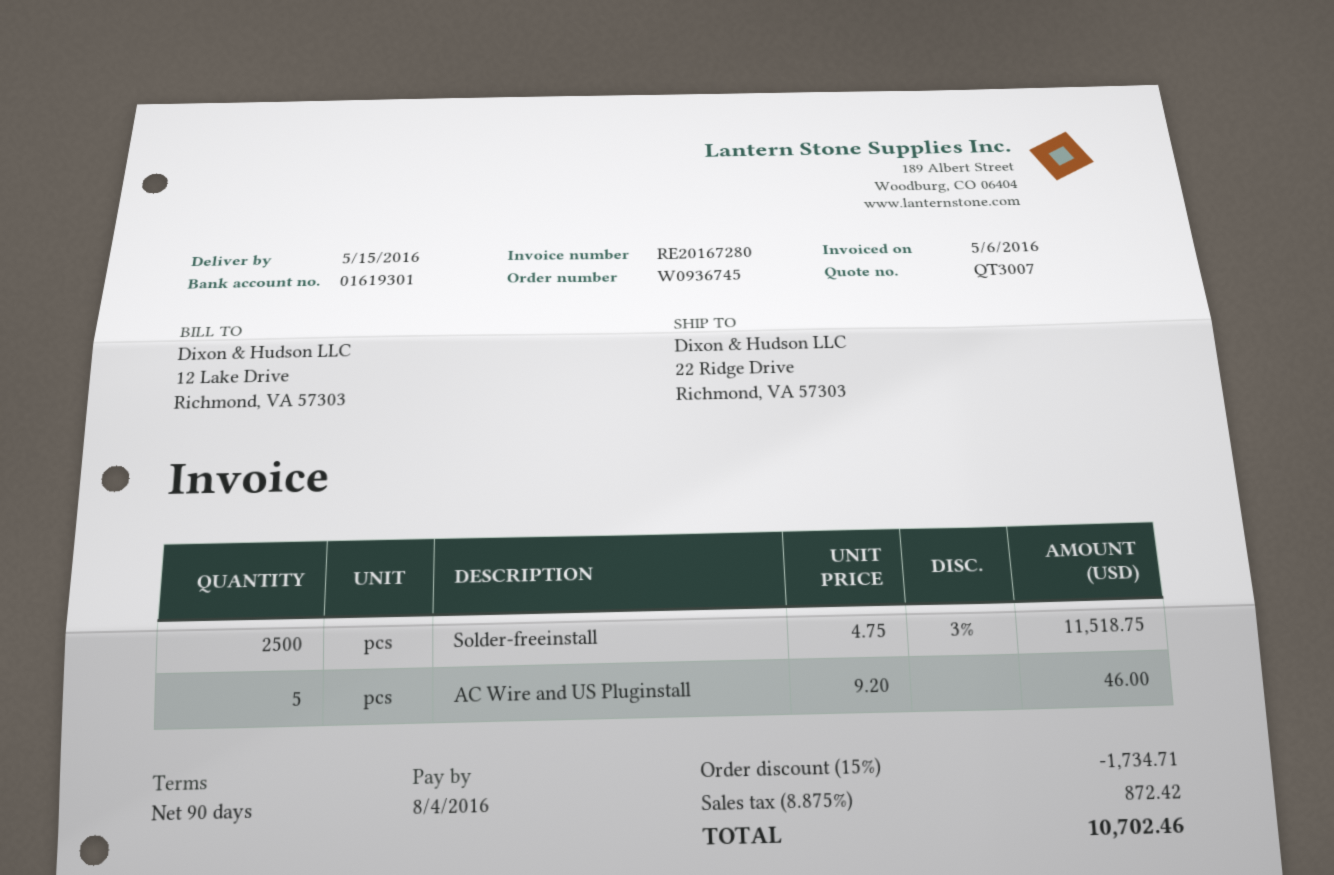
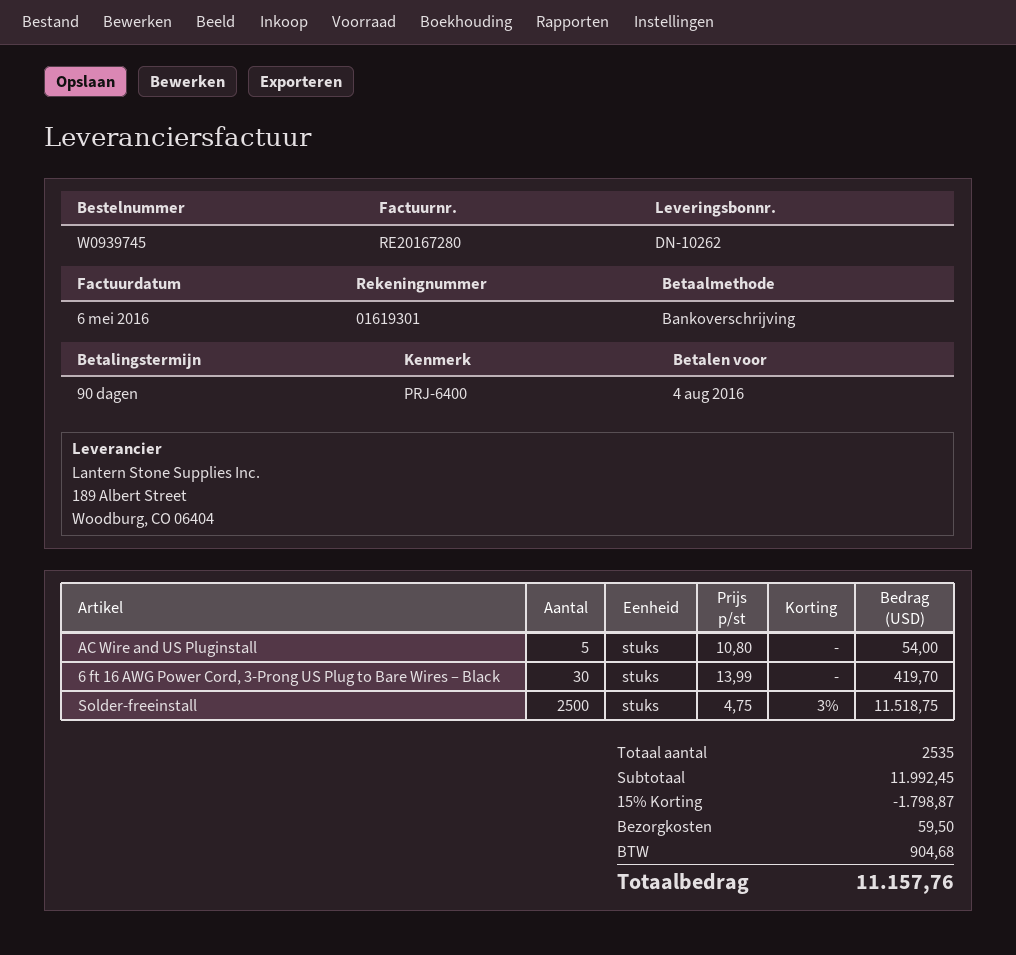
order number: W0936745 -> W0939745
AC Wire and US Pluginstall: 5 x 9.20 = 46.00 -> 5 x 10.80 = 54.00
6 ft 16 AWG Power Cord, 3-Prong US Plug to Bare Wires – Black: none -> 30 x 13.99 = 419.70
discount: 15% = 1734.71 -> 15% = 1798.87
shipping: none -> 59.50
tax: 872.42 -> 904.68
total: 10702.46 -> 11157.76

